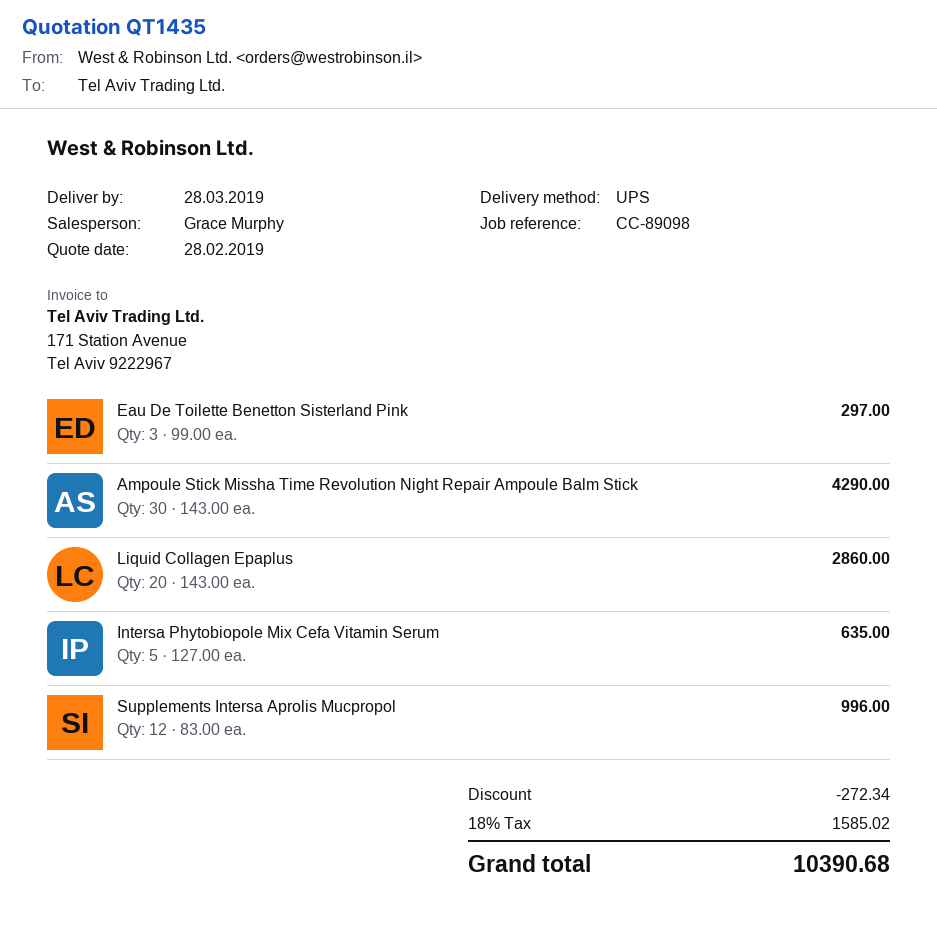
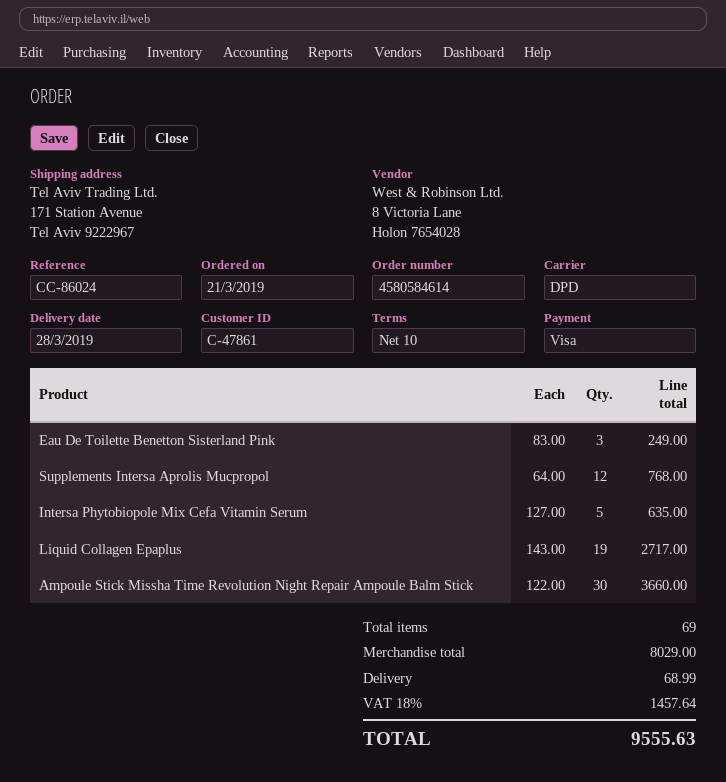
reference: CC-89098 -> CC-86024
shipping method: UPS -> DPD
Eau De Toilette Benetton Sisterland Pink: 3 x 99.00 = 297.00 -> 3 x 83.00 = 249.00
Ampoule Stick Missha Time Revolution Night Repair Ampoule Balm Stick: 30 x 143.00 = 4290.00 -> 30 x 122.00 = 3660.00
Liquid Collagen Epaplus: 20 x 143.00 = 2860.00 -> 19 x 143.00 = 2717.00
Supplements Intersa Aprolis Mucpropol: 12 x 83.00 = 996.00 -> 12 x 64.00 = 768.00
discount: 272.34 -> none
shipping: none -> 68.99
tax: 18% = 1585.02 -> 18% = 1457.64
total: 10390.68 -> 9555.63

